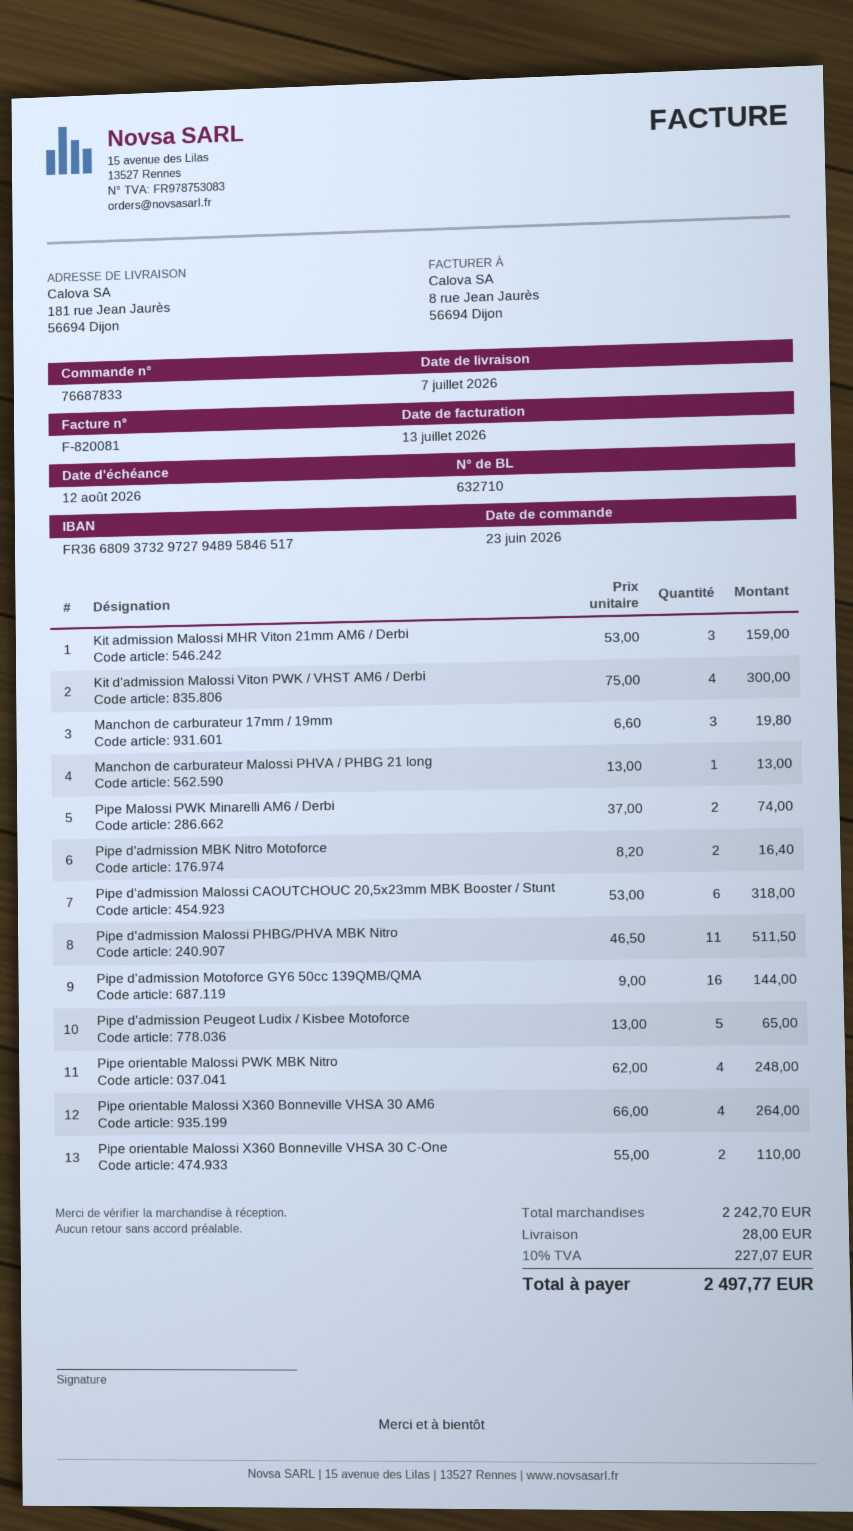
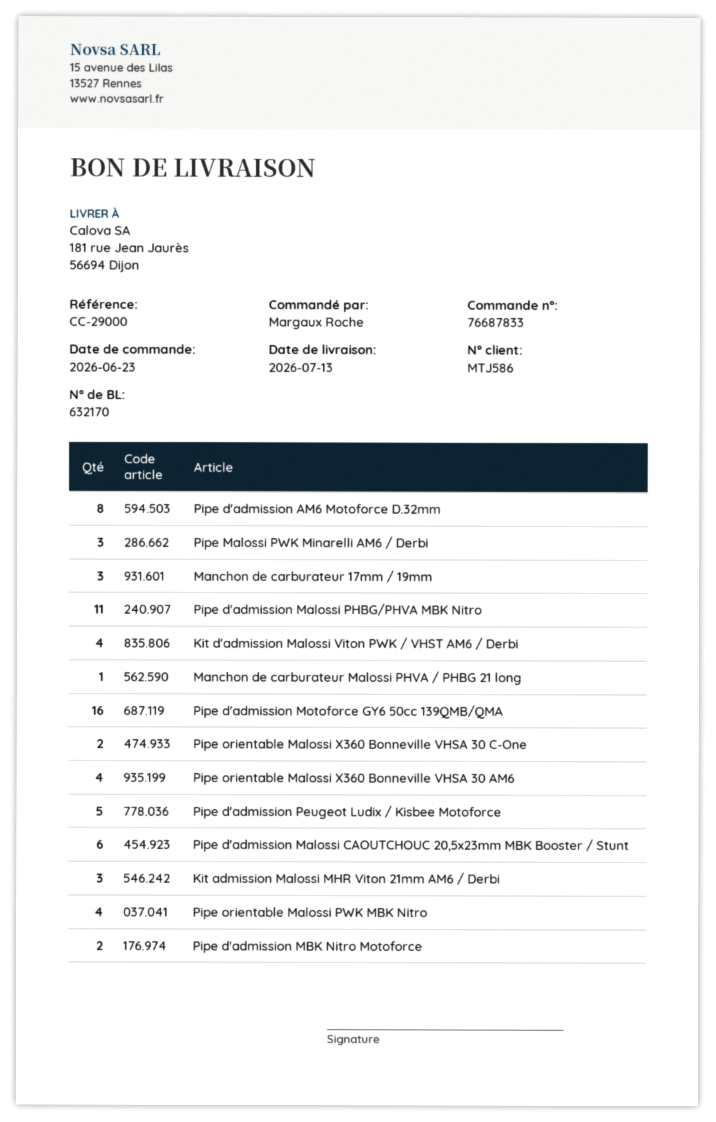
delivery note number: 632710 -> 632170
delivery date: 2026-07-07 -> 2026-07-13
Pipe Malossi PWK Minarelli AM6 / Derbi: 2 -> 3
Pipe d'admission AM6 Motoforce D.32mm: none -> 8

